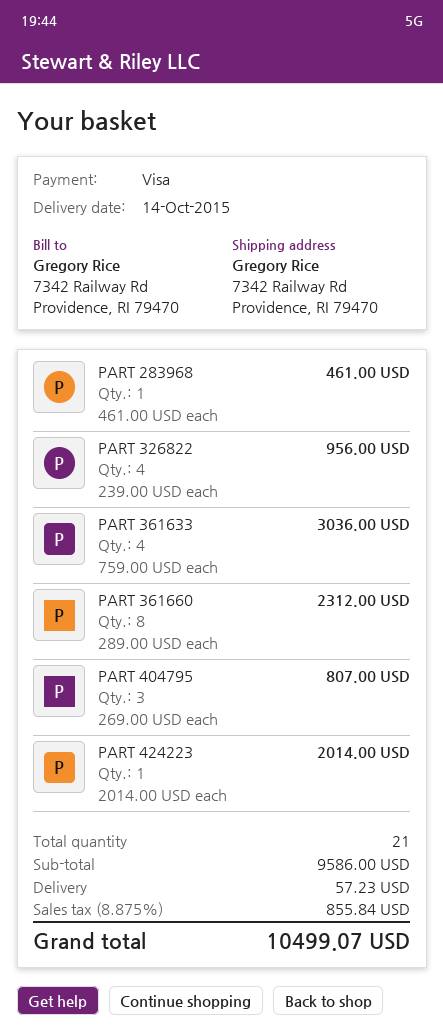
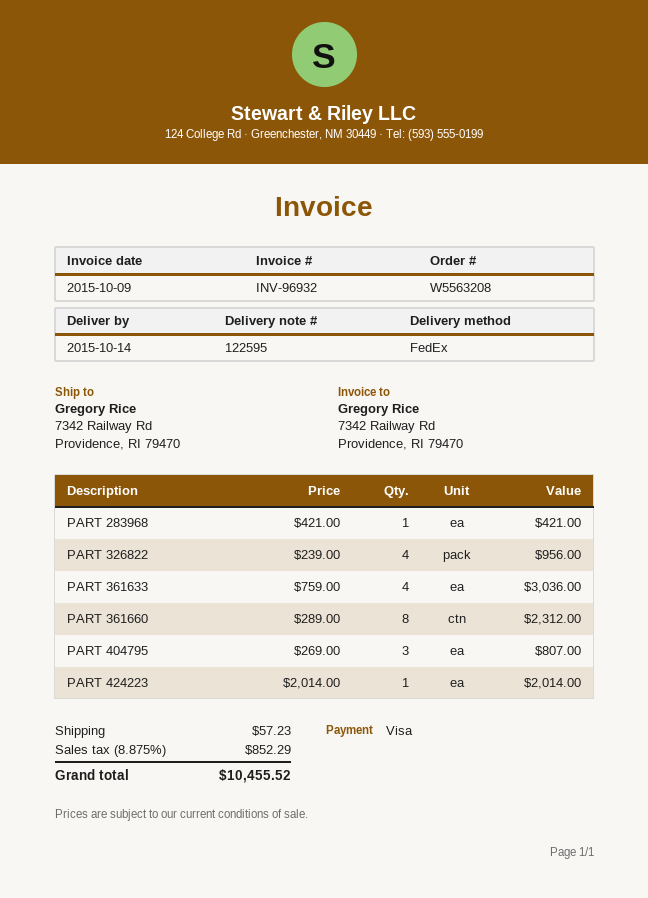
PART 283968: 1 x 461.00 = 461.00 -> 1 x 421.00 = 421.00
tax: 8.875% = 855.84 -> 8.875% = 852.29
total: 10499.07 -> 10455.52

